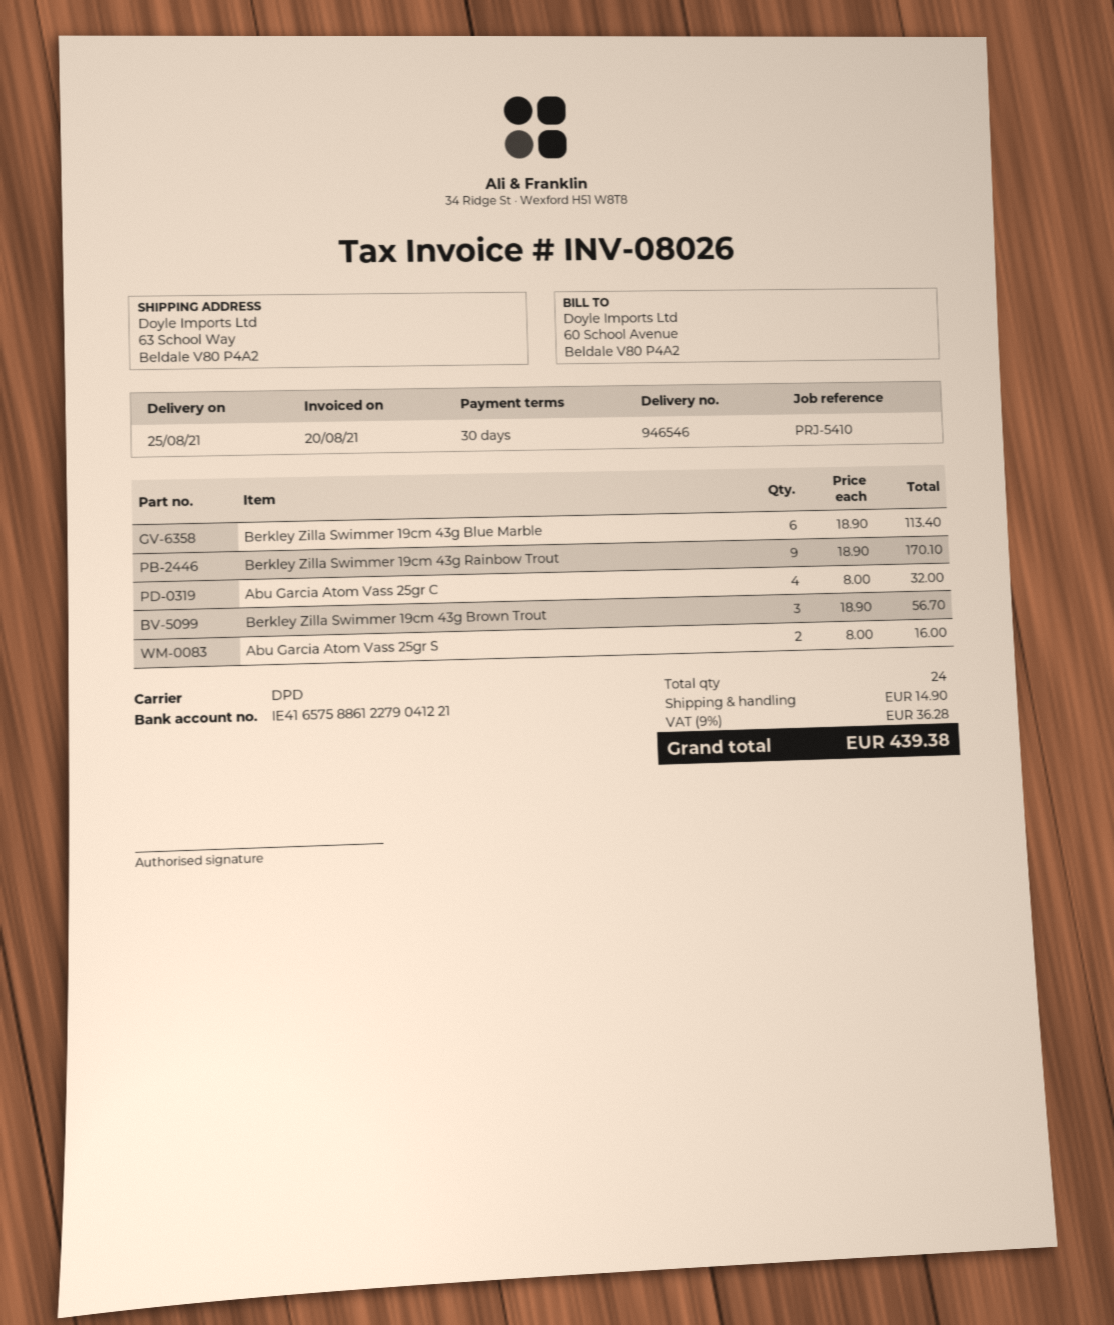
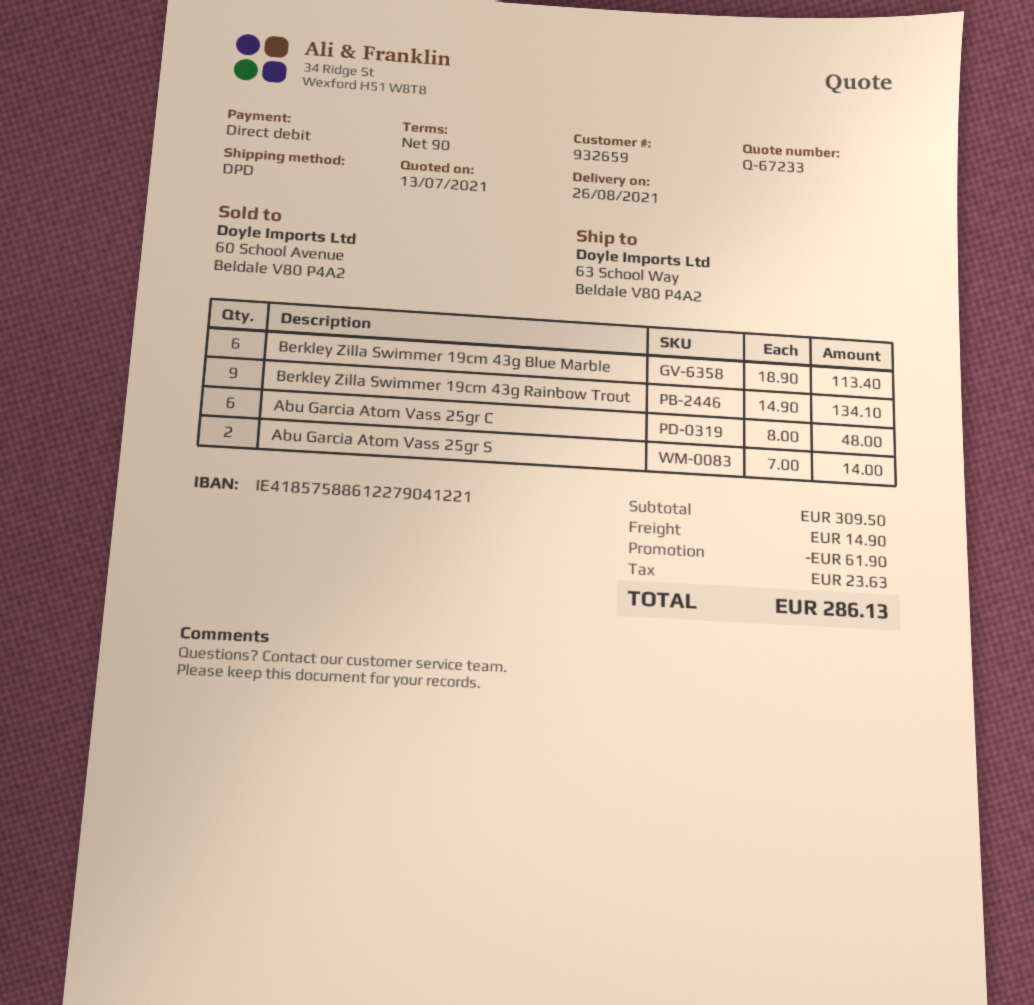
delivery date: 2021-08-25 -> 2021-08-26
payment terms: 30 days -> 90 days
bank account: IE41657588612279041221 -> IE41857588612279041221
Berkley Zilla Swimmer 19cm 43g Rainbow Trout: 9 x 18.90 = 170.10 -> 9 x 14.90 = 134.10
Abu Garcia Atom Vass 25gr C: 4 x 8.00 = 32.00 -> 6 x 8.00 = 48.00
Berkley Zilla Swimmer 19cm 43g Brown Trout: 3 x 18.90 = 56.70 -> none
Abu Garcia Atom Vass 25gr S: 2 x 8.00 = 16.00 -> 2 x 7.00 = 14.00
discount: none -> 61.90
tax: 36.28 -> 23.63
total: 439.38 -> 286.13

